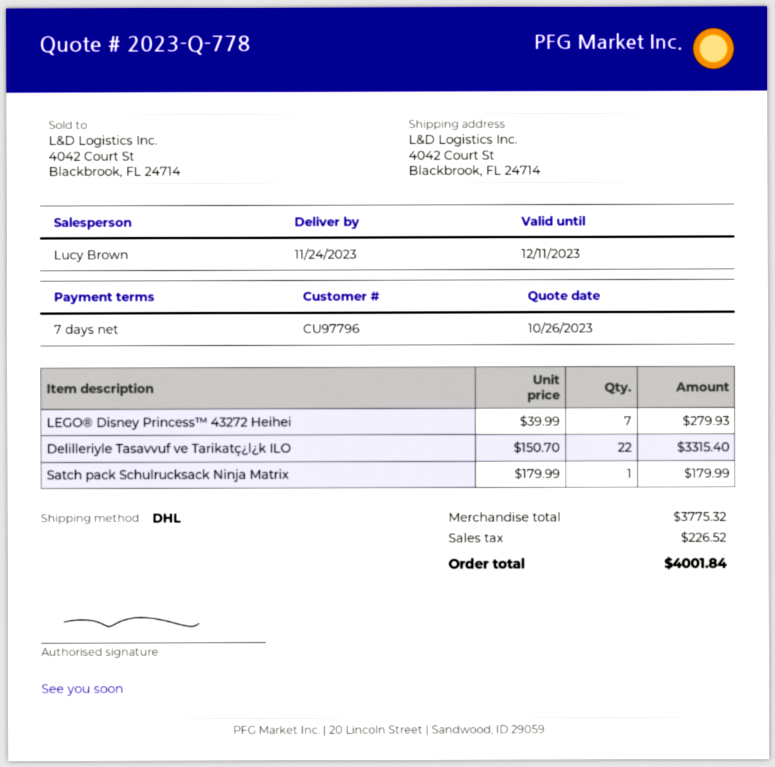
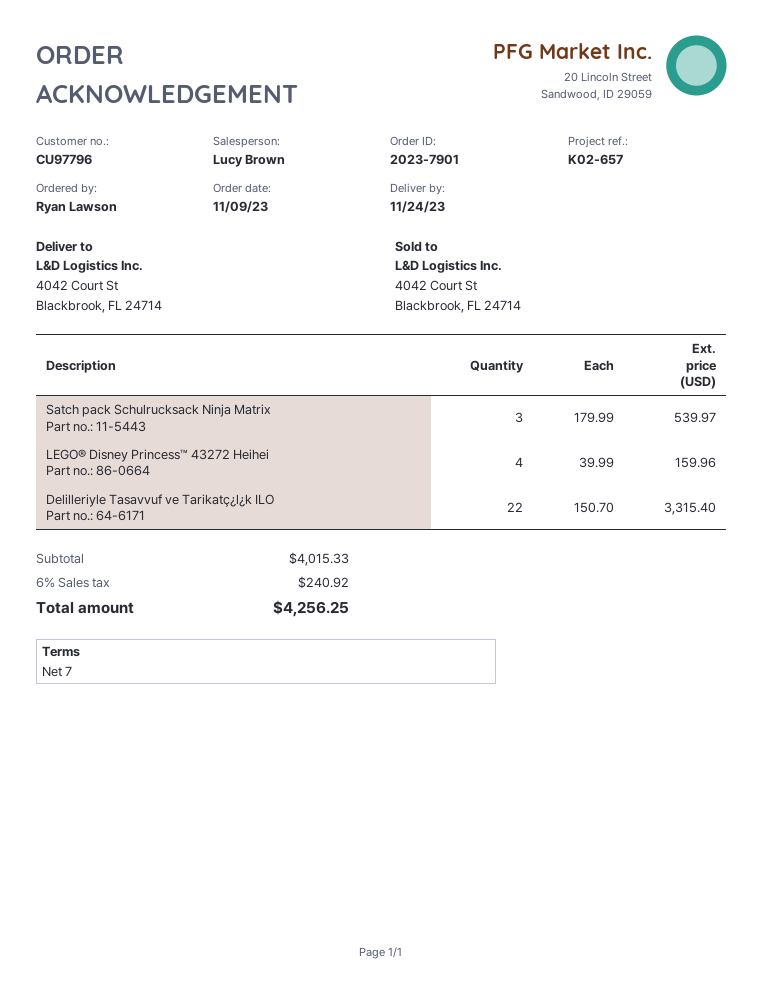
LEGO® Disney Princess™ 43272 Heihei: 7 x 39.99 = 279.93 -> 4 x 39.99 = 159.96
Satch pack Schulrucksack Ninja Matrix: 1 x 179.99 = 179.99 -> 3 x 179.99 = 539.97
subtotal: 3775.32 -> 4015.33
tax: 226.52 -> 240.92
total: 4001.84 -> 4256.25

